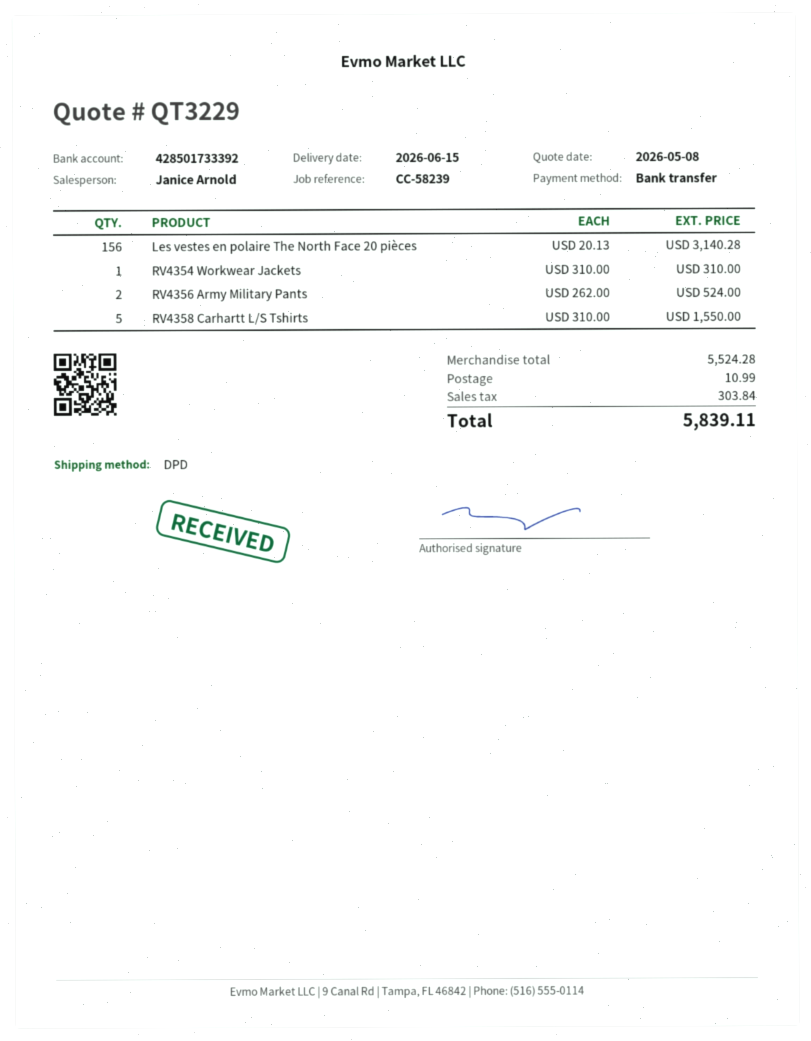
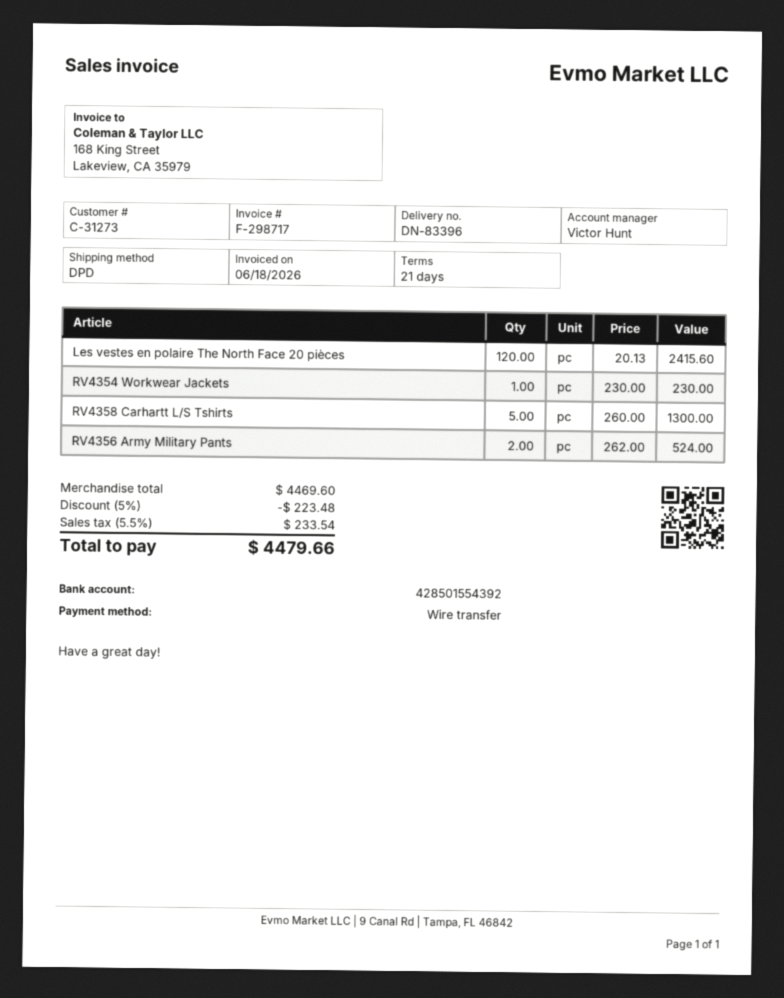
sales rep: Janice Arnold -> Victor Hunt
bank account: 428501733392 -> 428501554392
Les vestes en polaire The North Face 20 pièces: 156 x 20.13 = 3140.28 -> 120 x 20.13 = 2415.60
RV4354 Workwear Jackets: 1 x 310.00 = 310.00 -> 1 x 230.00 = 230.00
RV4358 Carhartt L/S Tshirts: 5 x 310.00 = 1550.00 -> 5 x 260.00 = 1300.00
subtotal: 5524.28 -> 4469.60
discount: none -> 5% = 223.48
shipping: 10.99 -> none
tax: 303.84 -> 233.54
total: 5839.11 -> 4479.66

